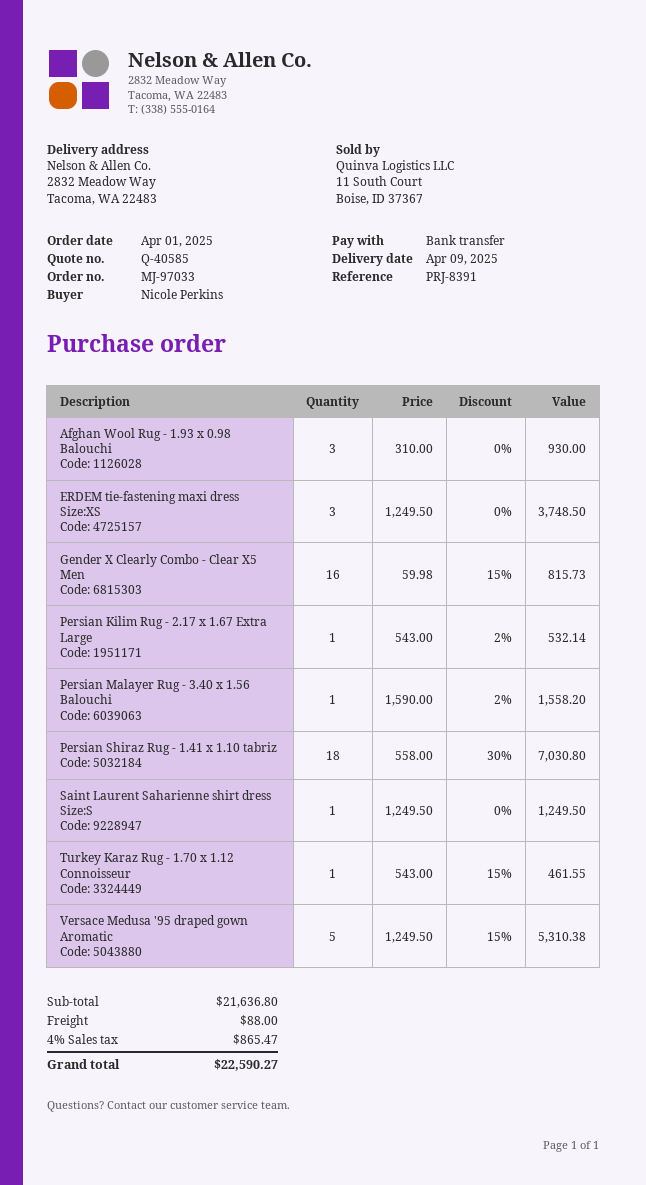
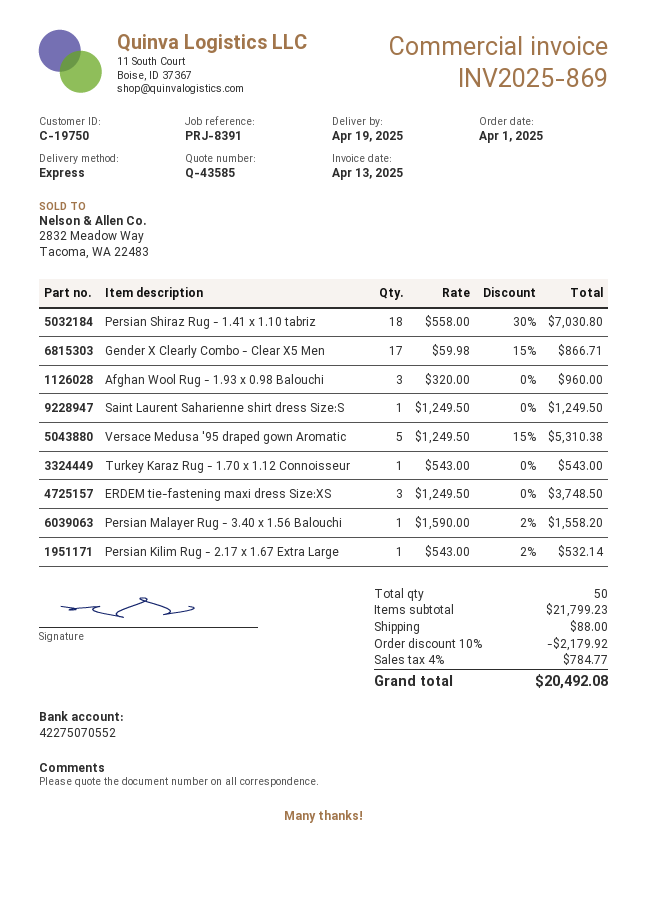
quote number: Q-40585 -> Q-43585
delivery date: 2025-04-09 -> 2025-04-19
Afghan Wool Rug - 1.93 x 0.98 Balouchi: 3 x 310.00 = 930.00 -> 3 x 320.00 = 960.00
Gender X Clearly Combo - Clear X5 Men: 16 x 59.98 - 15% = 815.73 -> 17 x 59.98 - 15% = 866.71
Turkey Karaz Rug - 1.70 x 1.12 Connoisseur: 1 x 543.00 - 15% = 461.55 -> 1 x 543.00 = 543.00
subtotal: 21636.80 -> 21799.23
discount: none -> 10% = 2179.92
tax: 4% = 865.47 -> 4% = 784.77
total: 22590.27 -> 20492.08

